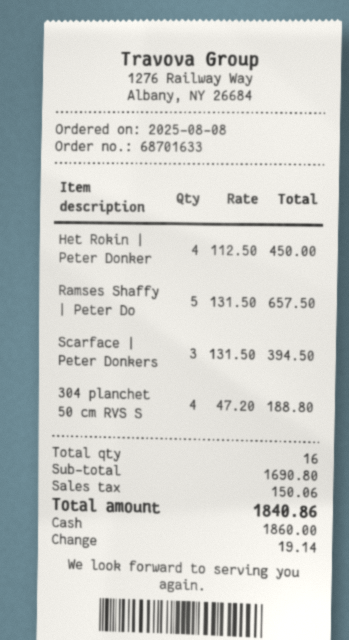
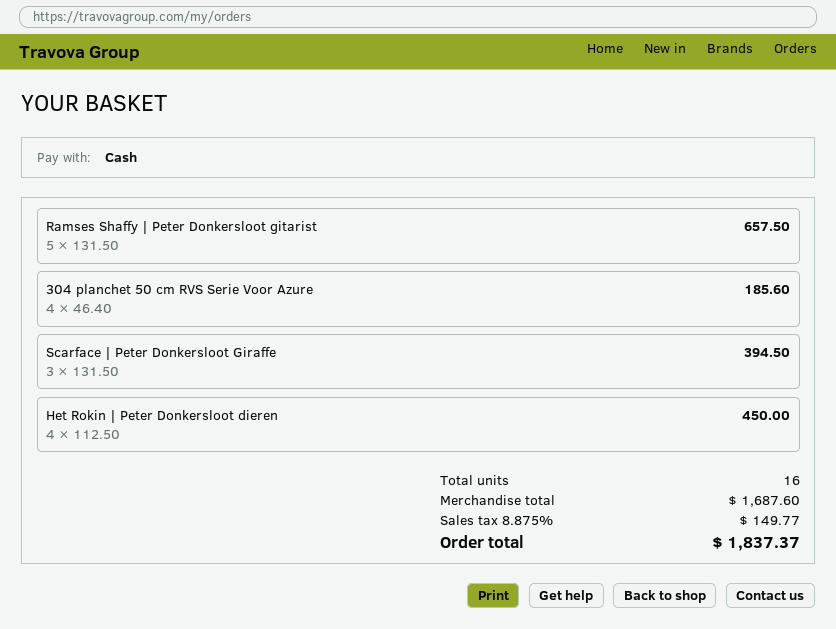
304 planchet 50 cm RVS S: 4 x 47.20 = 188.80 -> 4 x 46.40 = 185.60
subtotal: 1690.80 -> 1687.60
tax: 150.06 -> 149.77
total: 1840.86 -> 1837.37

